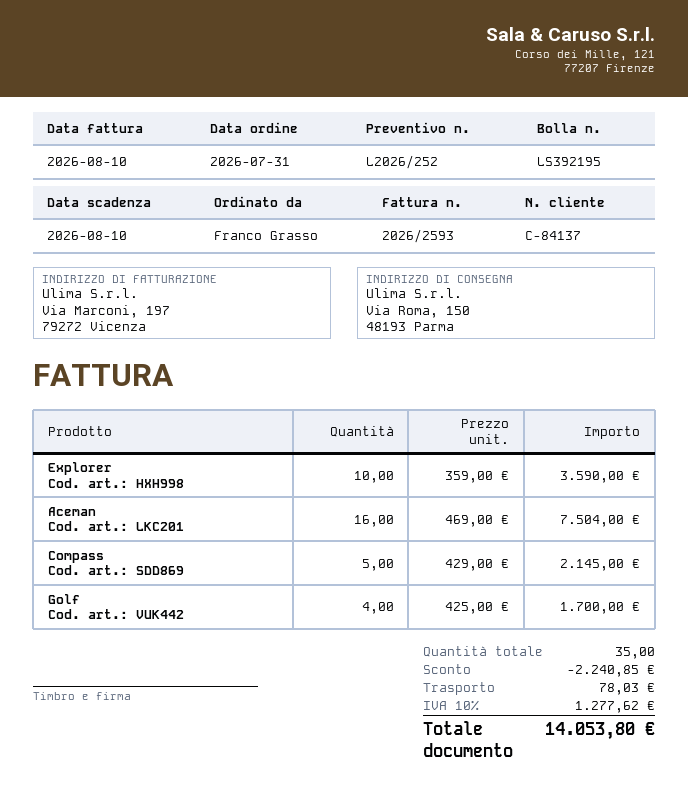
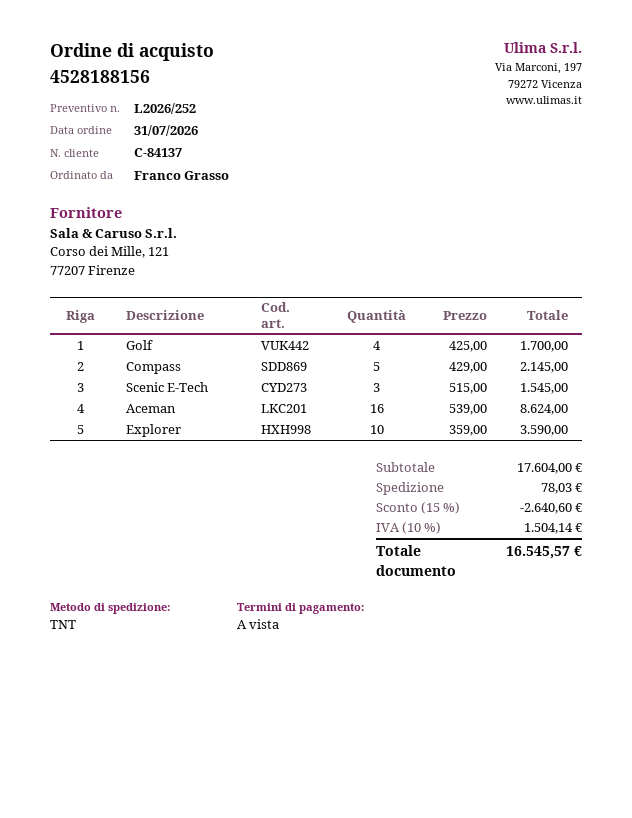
Aceman: 16 x 469.00 = 7504.00 -> 16 x 539.00 = 8624.00
Scenic E-Tech: none -> 3 x 515.00 = 1545.00
discount: 2240.85 -> 2640.60
tax: 10% = 1277.62 -> 10% = 1504.14
total: 14053.80 -> 16545.57

